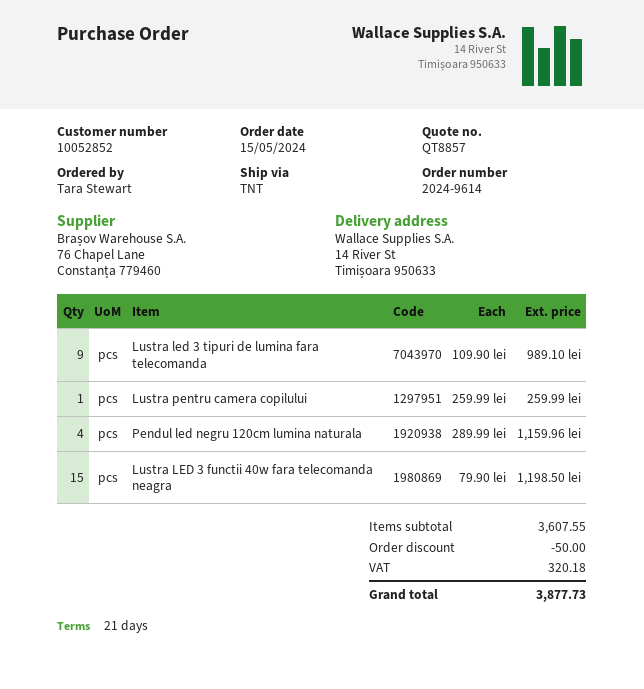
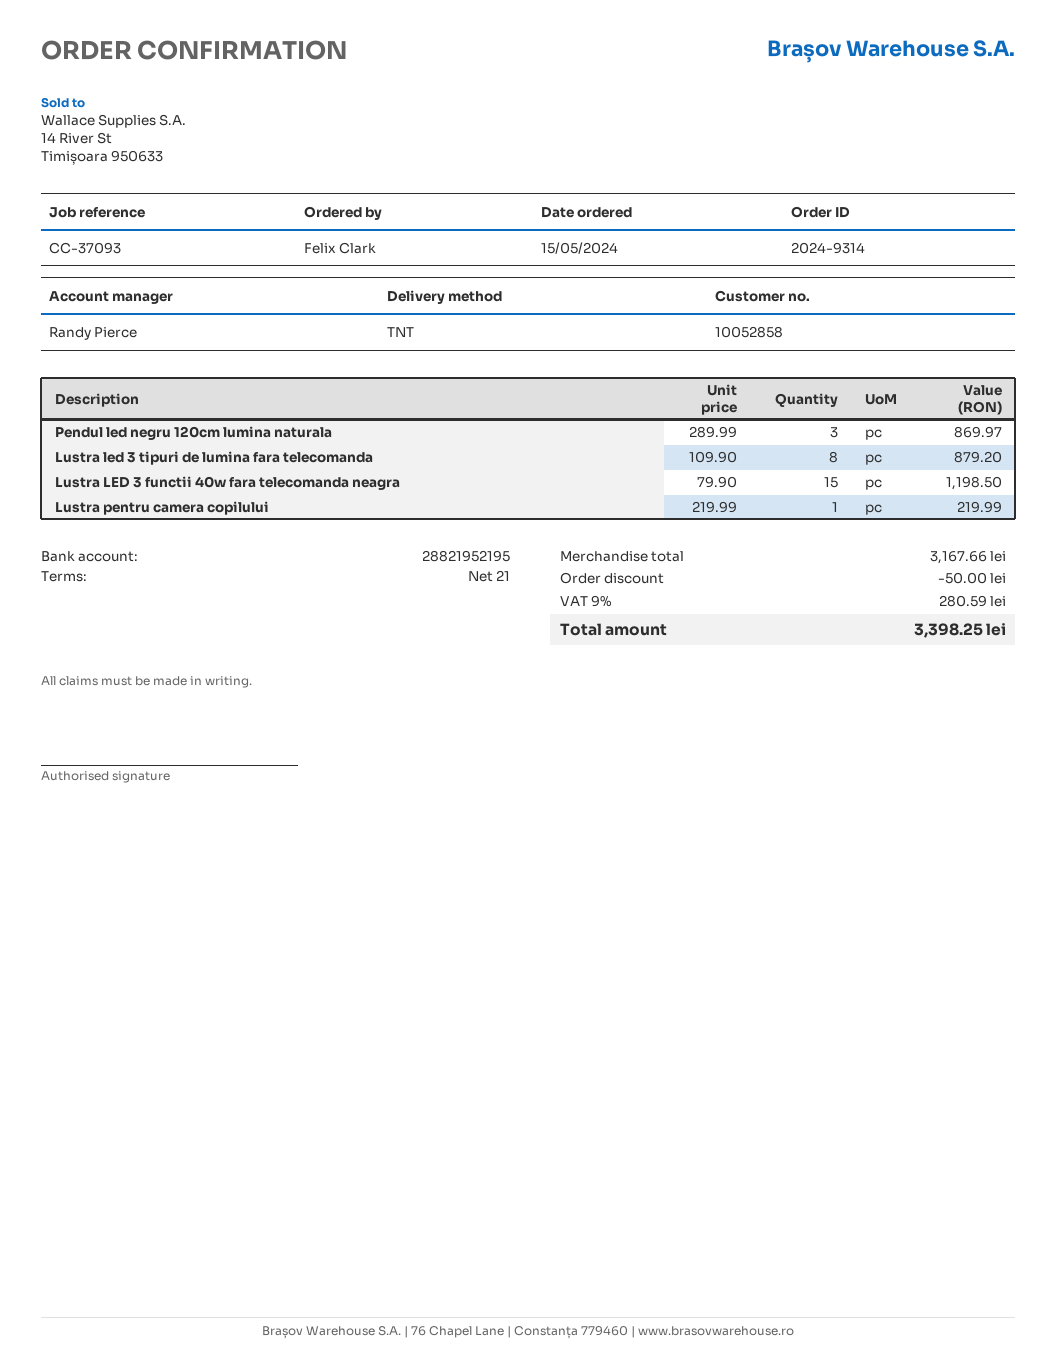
order number: 2024-9614 -> 2024-9314
customer number: 10052852 -> 10052858
ordered by: Tara Stewart -> Felix Clark
Lustra led 3 tipuri de lumina fara telecomanda: 9 x 109.90 = 989.10 -> 8 x 109.90 = 879.20
Lustra pentru camera copilului: 1 x 259.99 = 259.99 -> 1 x 219.99 = 219.99
Pendul led negru 120cm lumina naturala: 4 x 289.99 = 1159.96 -> 3 x 289.99 = 869.97
subtotal: 3607.55 -> 3167.66
tax: 320.18 -> 280.59
total: 3877.73 -> 3398.25

